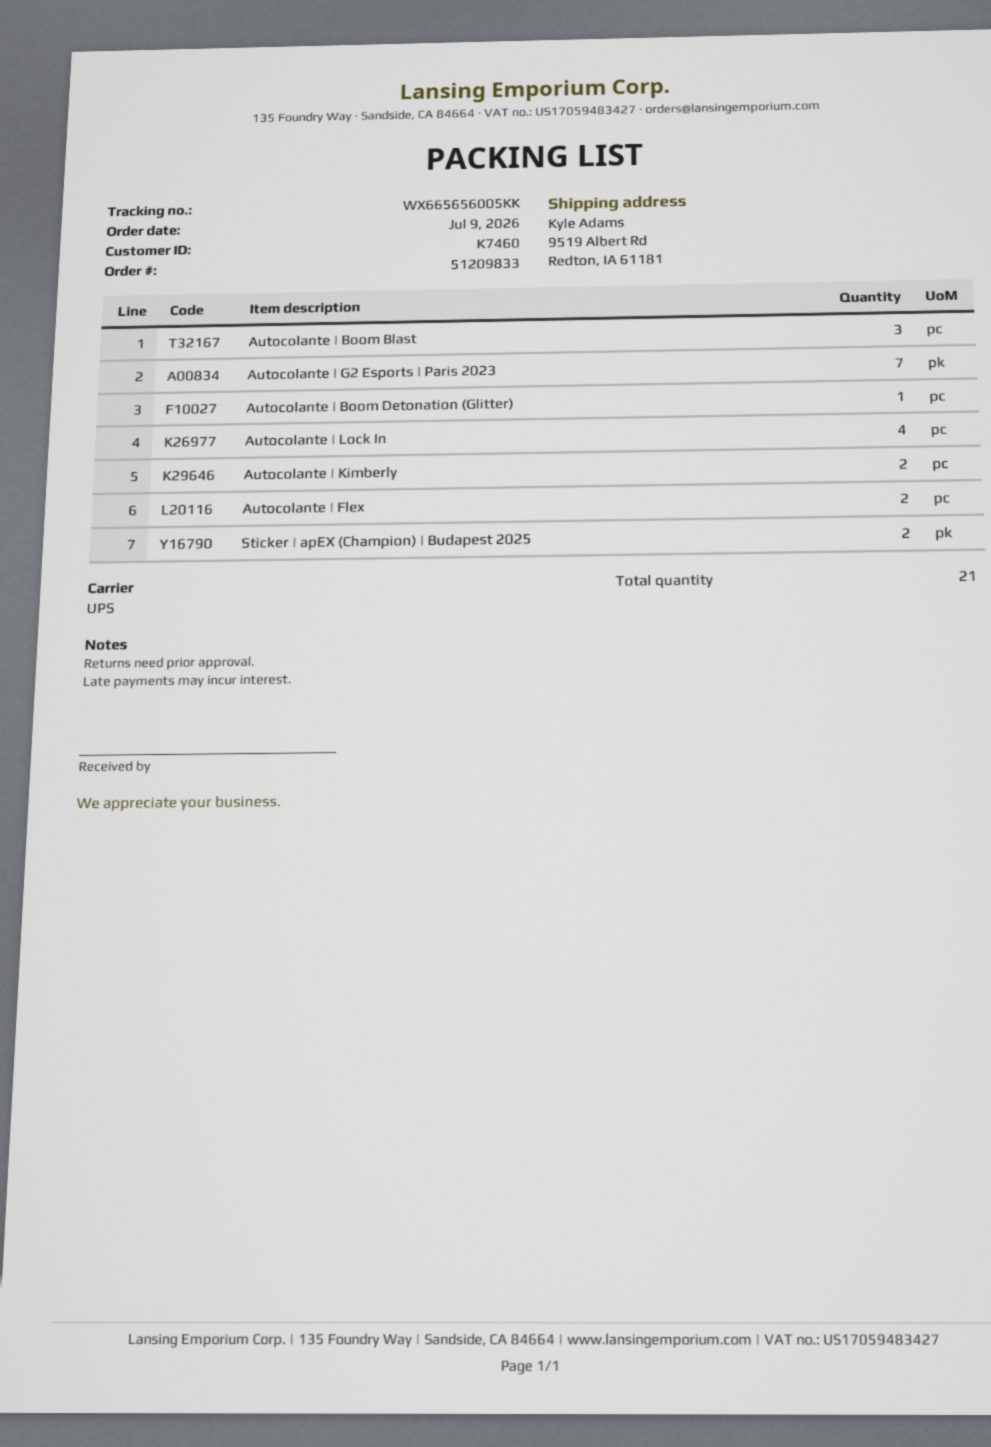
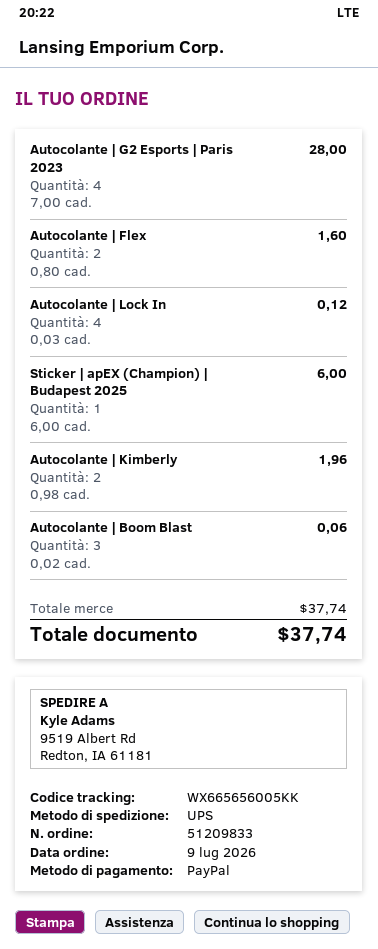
Autocolante | G2 Esports | Paris 2023: 7 -> 4
Autocolante | Boom Detonation (Glitter): 1 -> none
Sticker | apEX (Champion) | Budapest 2025: 2 -> 1

